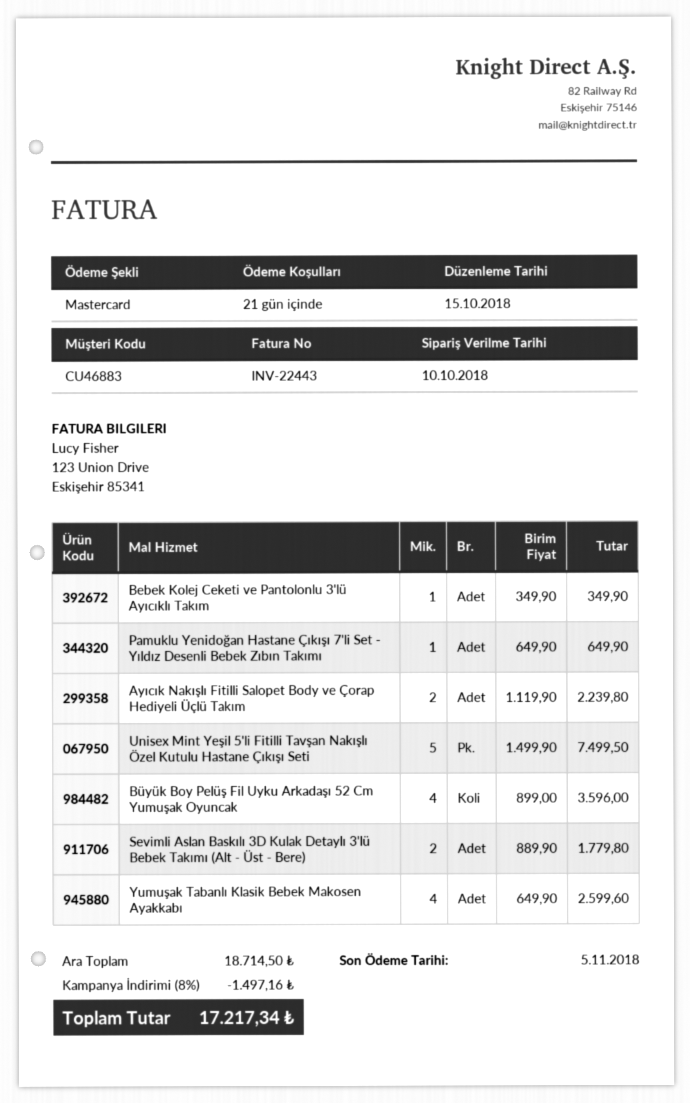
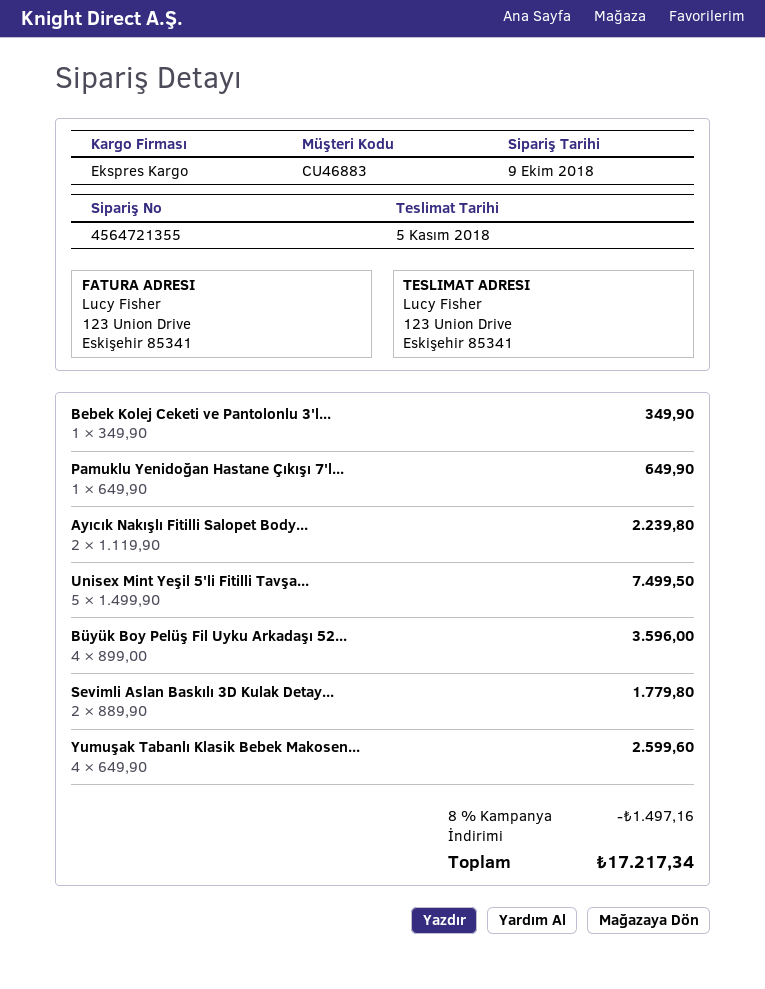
order date: 2018-10-10 -> 2018-10-09

